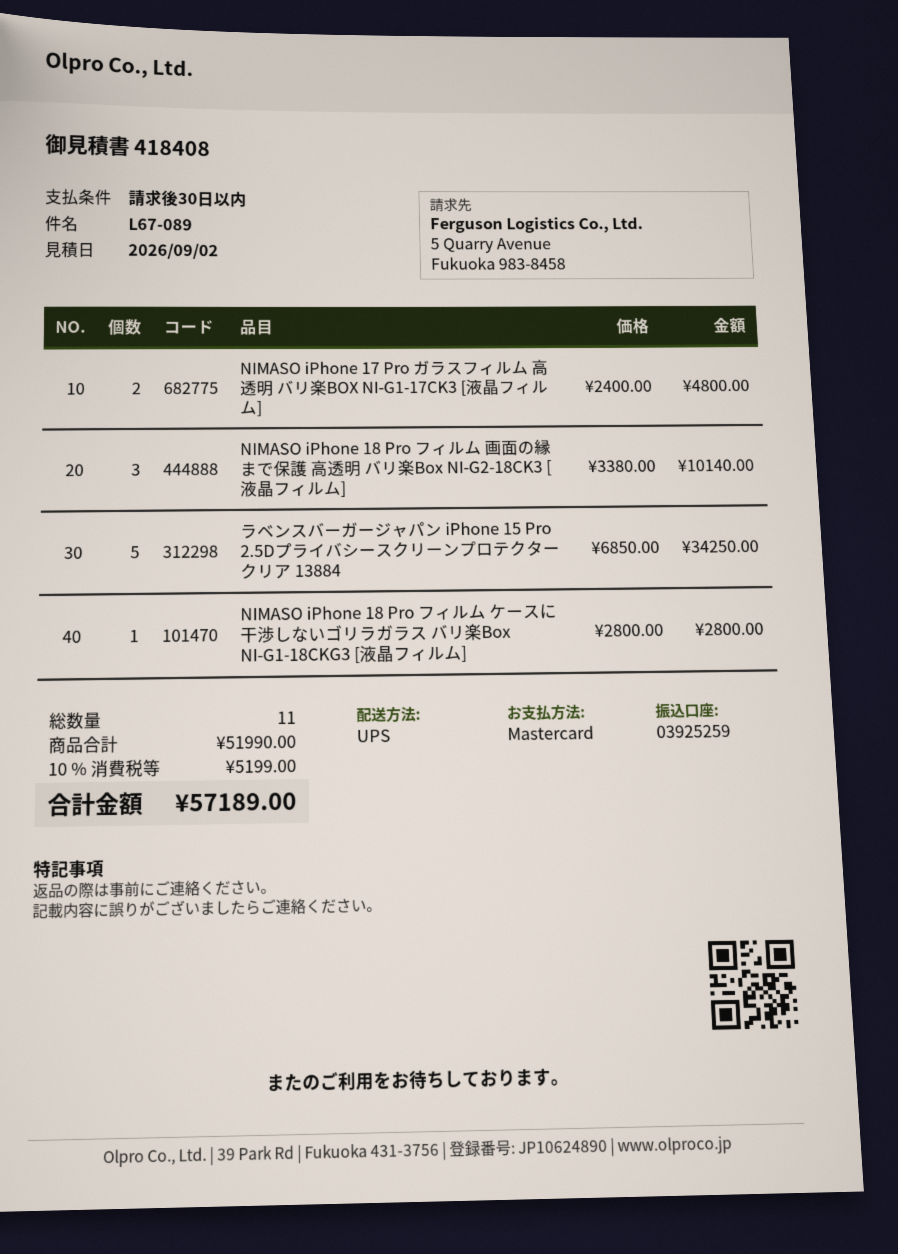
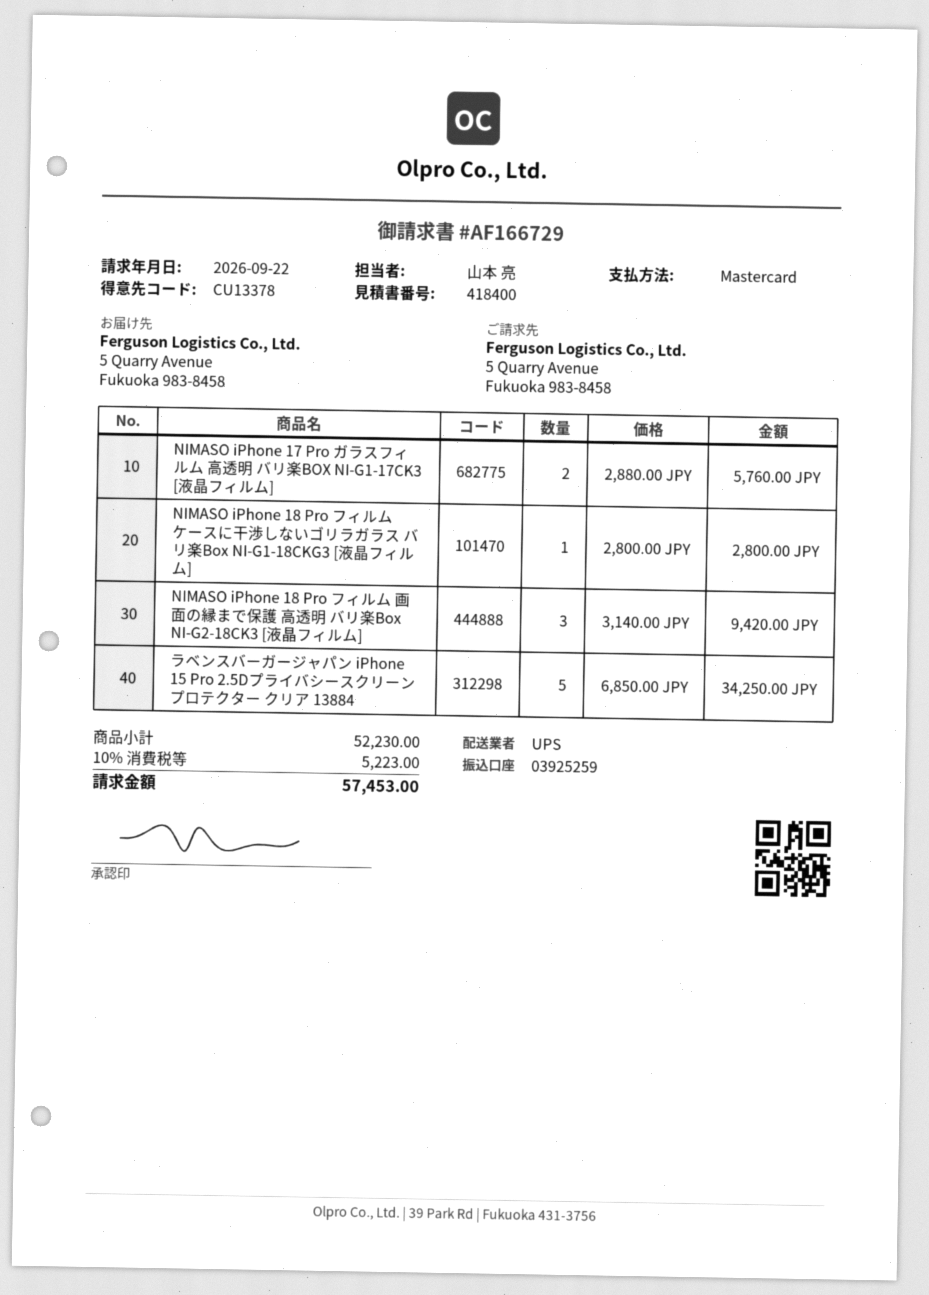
quote number: 418408 -> 418400
NIMASO iPhone 17 Pro ガラスフィルム 高透明 バリ楽BOX NI-G1-17CK3 [液晶フィルム]: 2 x 2400.00 = 4800.00 -> 2 x 2880.00 = 5760.00
NIMASO iPhone 18 Pro フィルム 画面の縁まで保護 高透明 バリ楽Box NI-G2-18CK3 [液晶フィルム]: 3 x 3380.00 = 10140.00 -> 3 x 3140.00 = 9420.00
subtotal: 51990.00 -> 52230.00
tax: 10% = 5199.00 -> 10% = 5223.00
total: 57189.00 -> 57453.00

